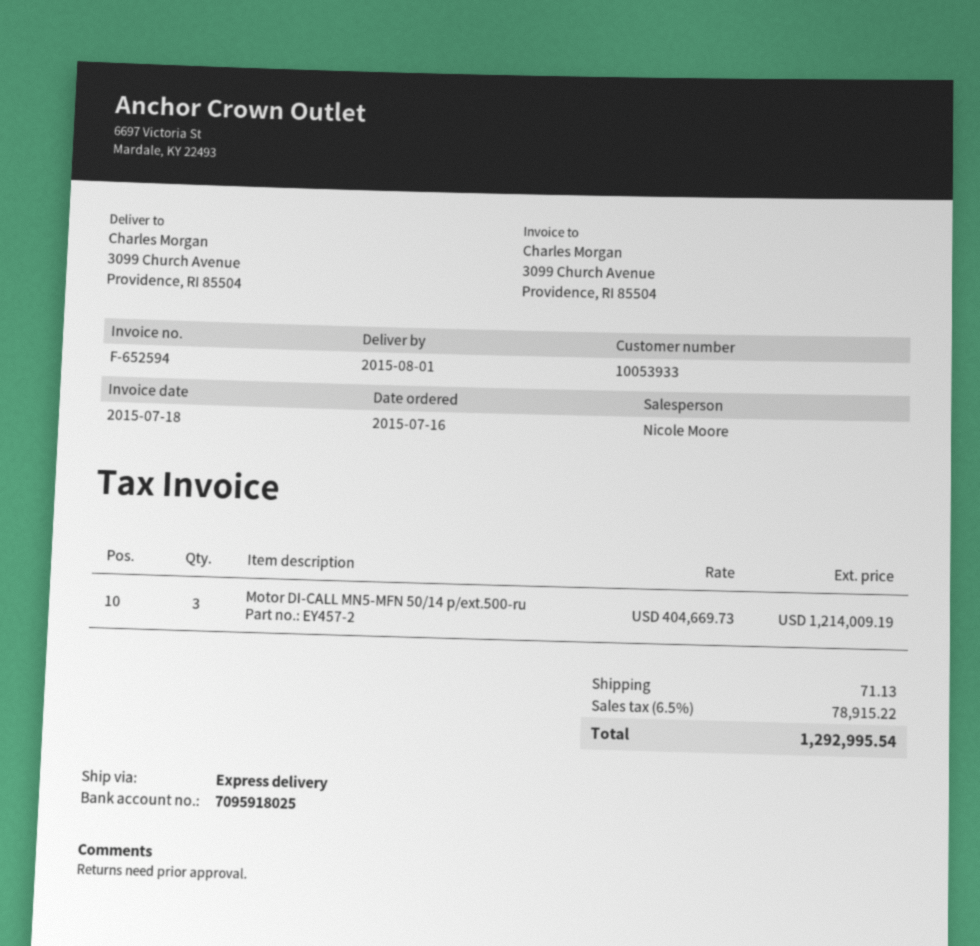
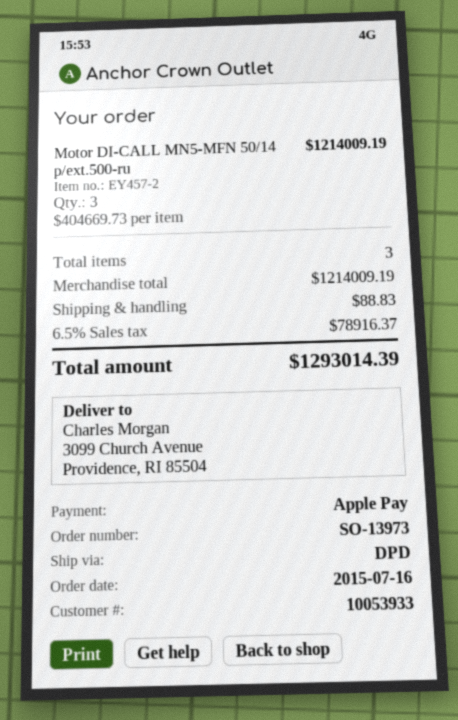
shipping method: express -> DPD
shipping: 71.13 -> 88.83
tax: 6.5% = 78915.22 -> 6.5% = 78916.37
total: 1292995.54 -> 1293014.39

